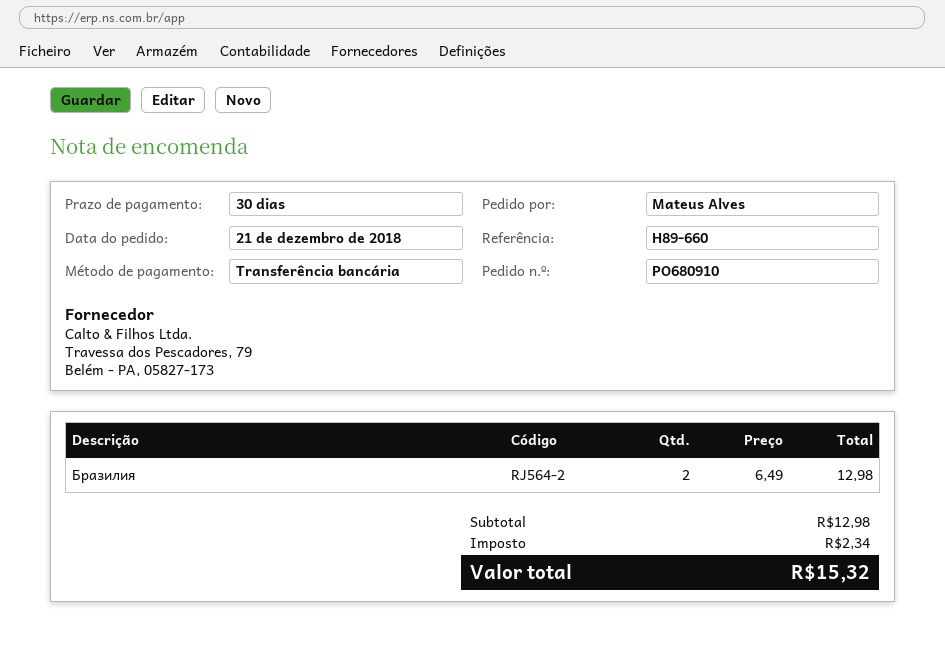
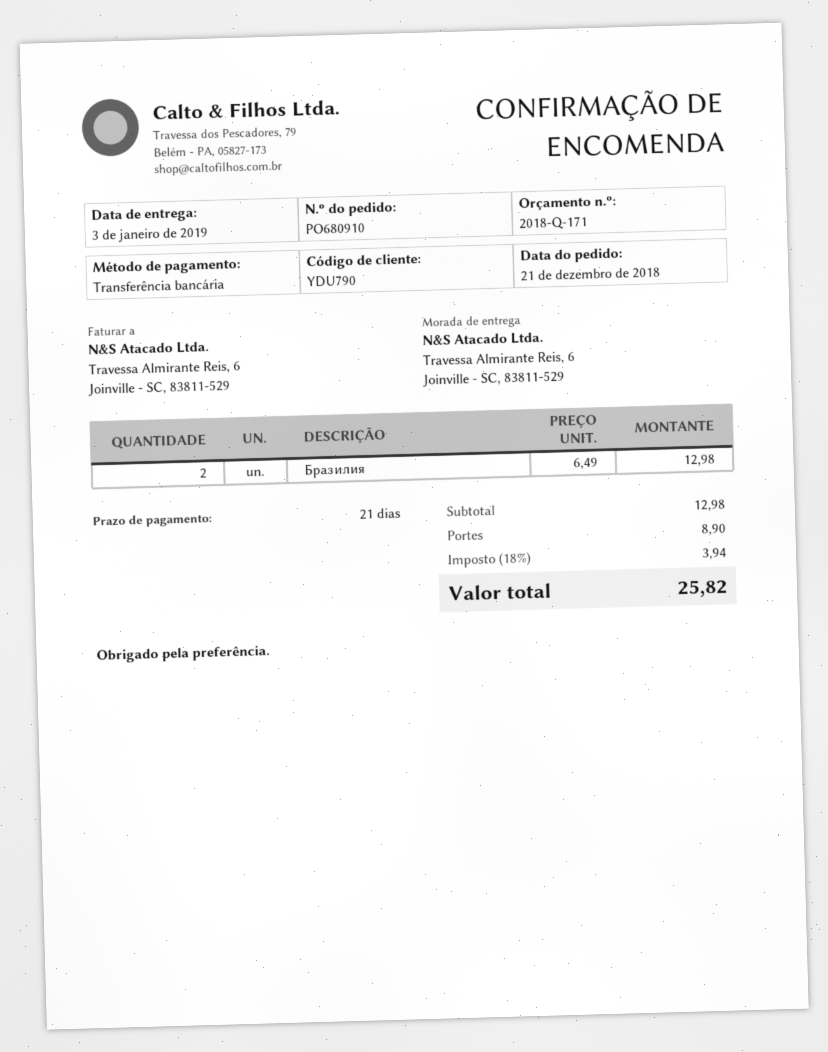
payment terms: 30 days -> 21 days
shipping: none -> 8.90
tax: 2.34 -> 3.94
total: 15.32 -> 25.82

